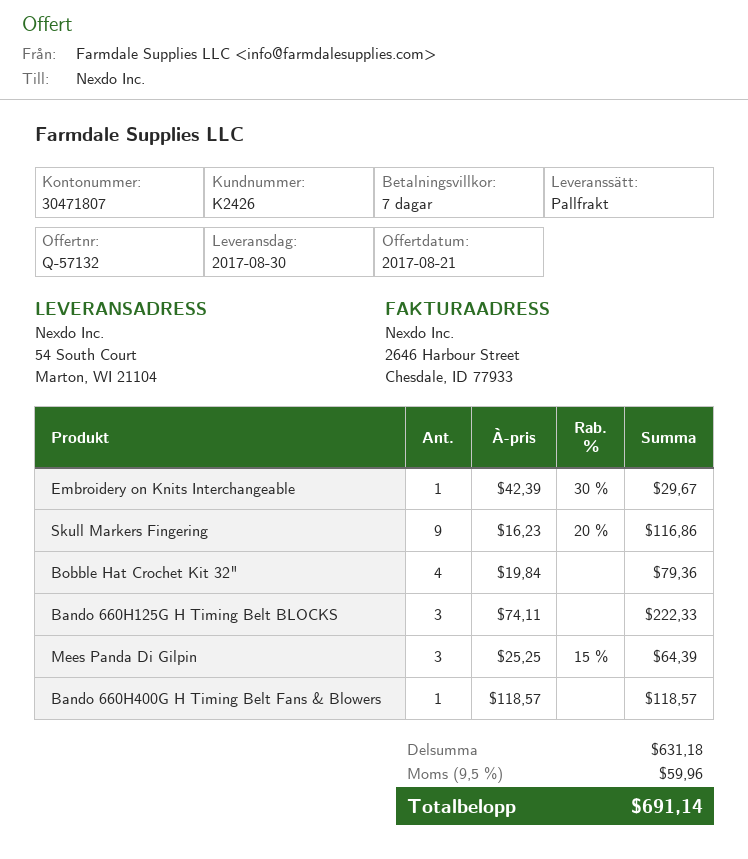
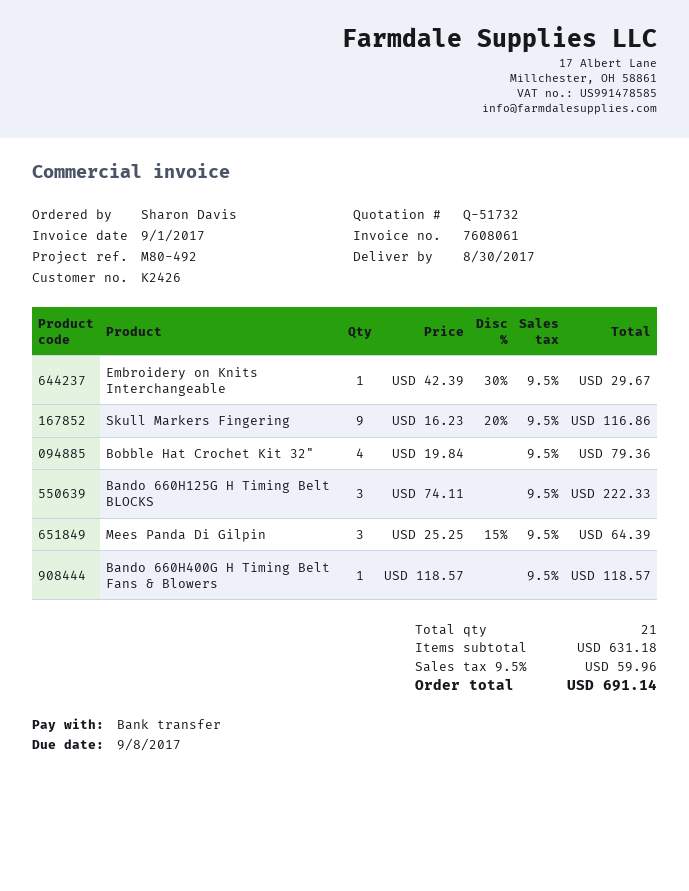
quote number: Q-57132 -> Q-51732

